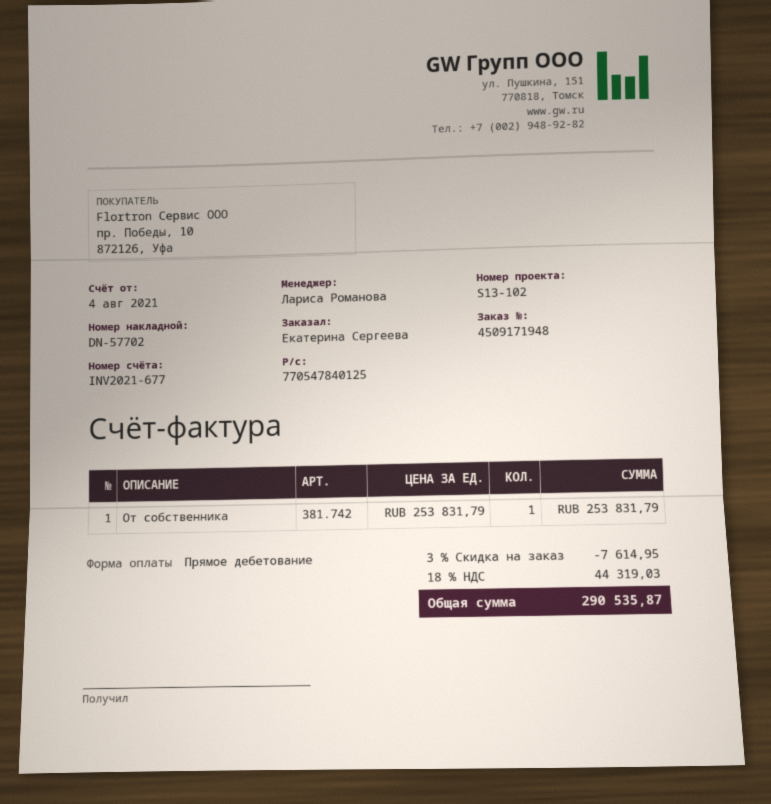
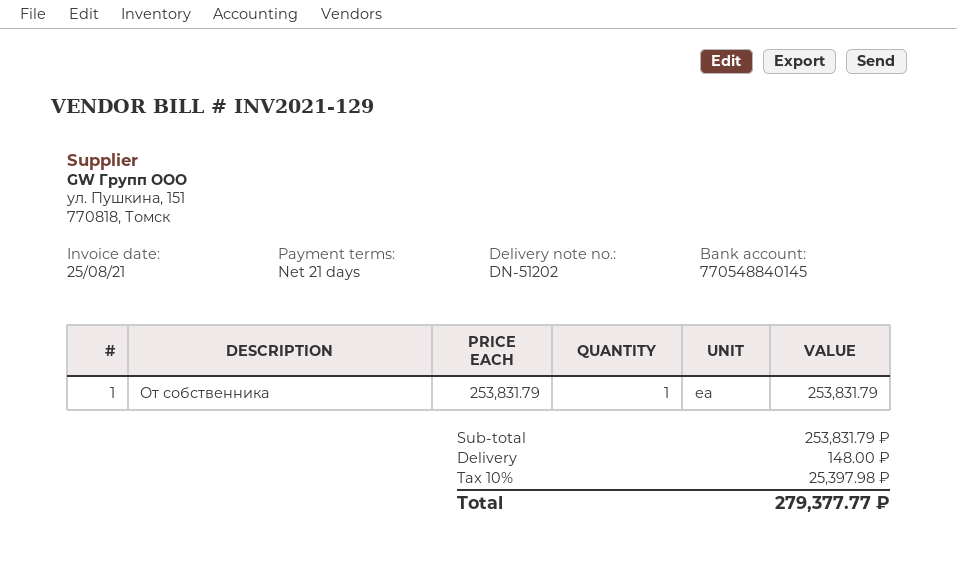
delivery note number: DN-57702 -> DN-51202
invoice number: INV2021-677 -> INV2021-129
invoice date: 2021-08-04 -> 2021-08-25
bank account: 770547840125 -> 770548840145
discount: 3% = 7614.95 -> none
shipping: none -> 148.00
tax: 18% = 44319.03 -> 10% = 25397.98
total: 290535.87 -> 279377.77

